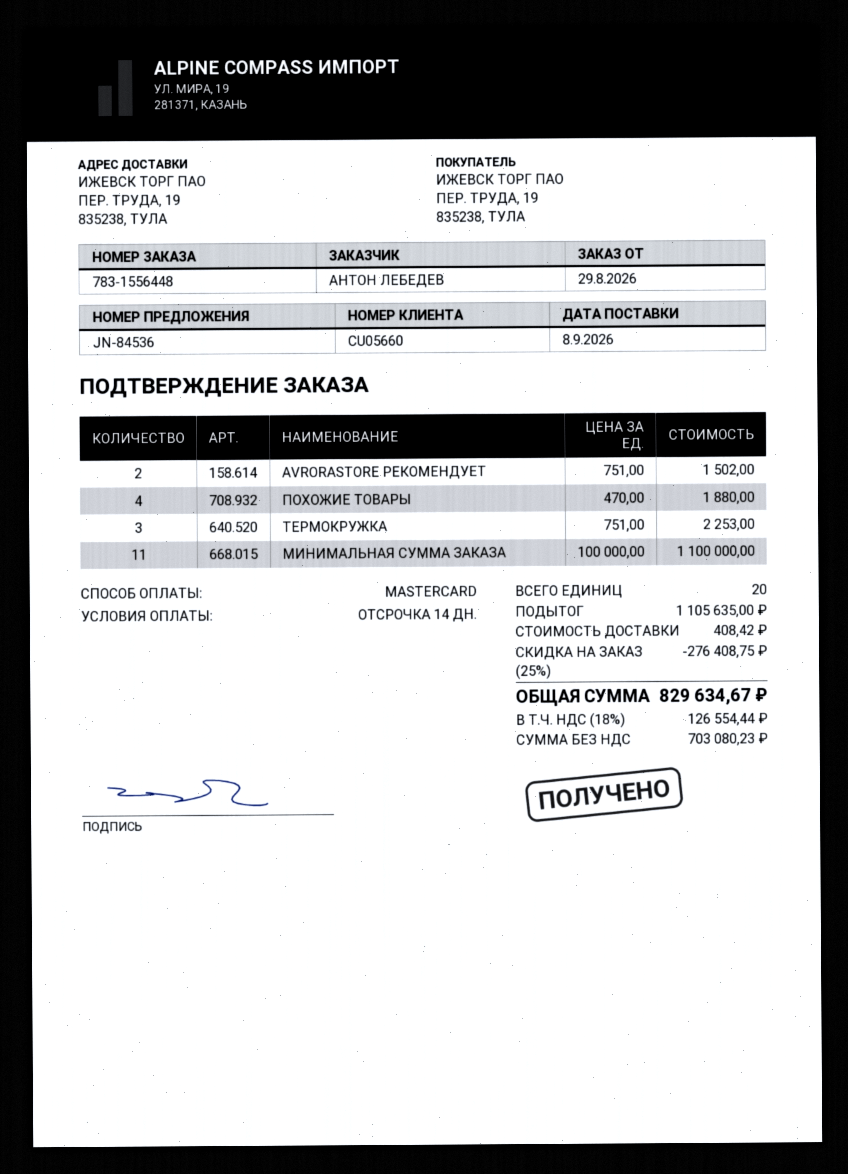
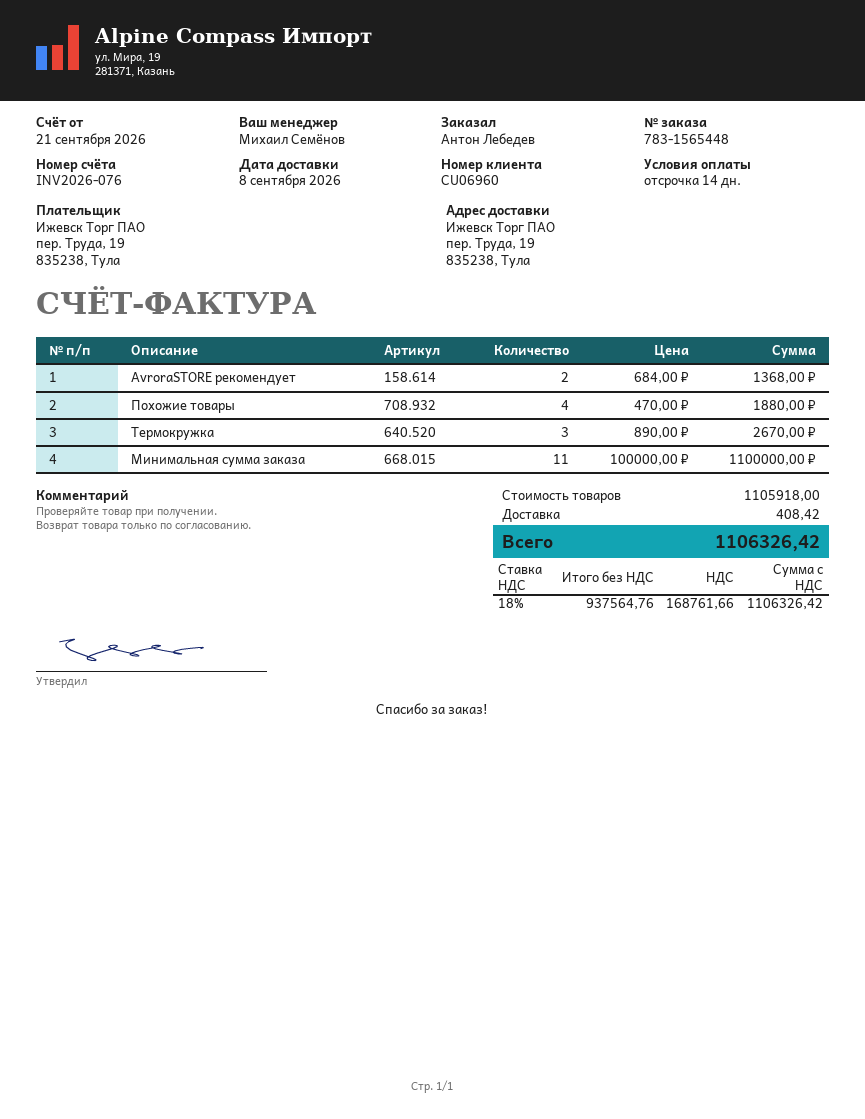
order number: 783-1556448 -> 783-1565448
customer number: CU05660 -> CU06960
AVRORASTORE РЕКОМЕНДУЕТ: 2 x 751.00 = 1502.00 -> 2 x 684.00 = 1368.00
ТЕРМОКРУЖКА: 3 x 751.00 = 2253.00 -> 3 x 890.00 = 2670.00
subtotal: 1105635.00 -> 1105918.00
discount: 25% = 276408.75 -> none
net: 703080.23 -> 937564.76
tax: 18% = 126554.44 -> 18% = 168761.66
total: 829634.67 -> 1106326.42

